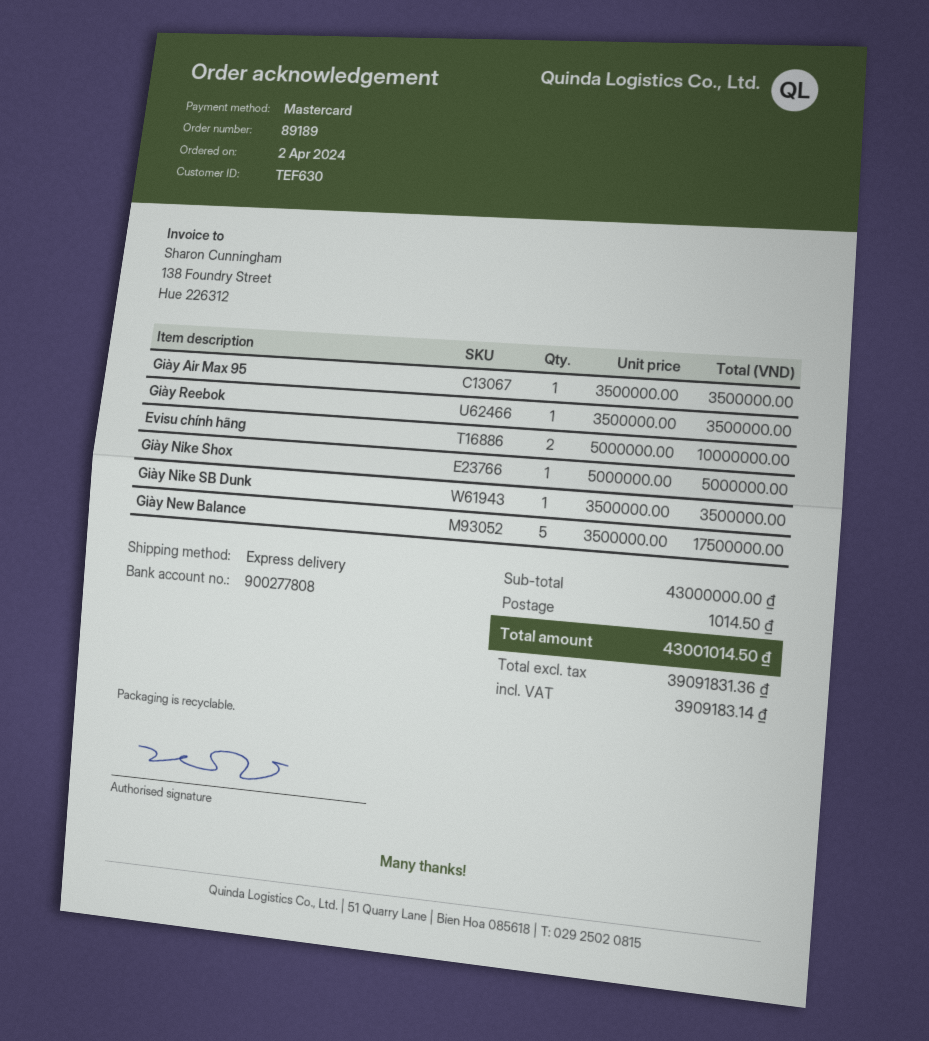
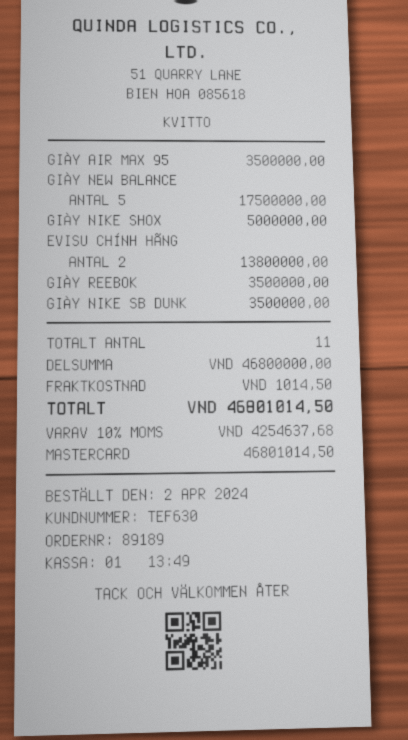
Evisu chính hãng: 2 for 10000000.00 -> 2 for 13800000.00
subtotal: 43000000.00 -> 46800000.00
tax: 3909183.14 -> 4254637.68
total: 43001014.50 -> 46801014.50

